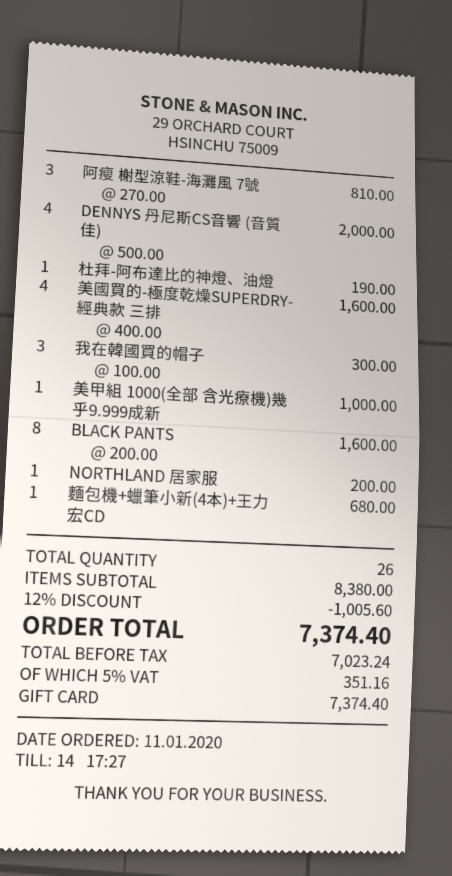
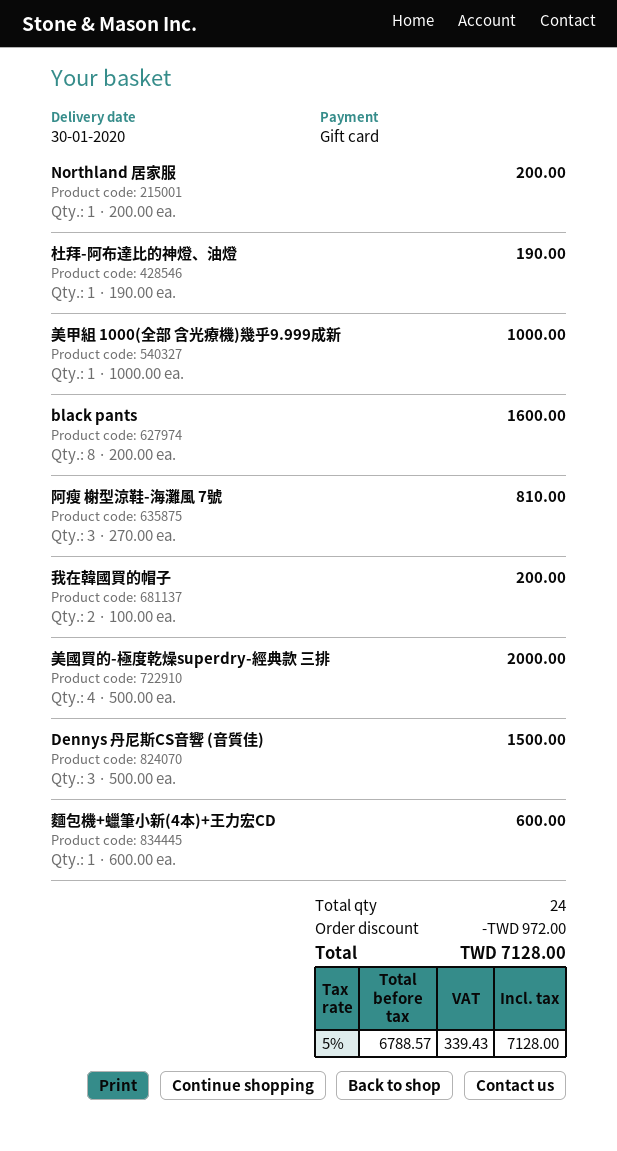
DENNYS 丹尼斯CS音響 (音質佳): 4 x 500.00 = 2000.00 -> 3 x 500.00 = 1500.00
美國買的-極度乾燥SUPERDRY-經典款 三排: 4 x 400.00 = 1600.00 -> 4 x 500.00 = 2000.00
我在韓國買的帽子: 3 x 100.00 = 300.00 -> 2 x 100.00 = 200.00
麵包機+蠟筆小新(4本)+王力宏CD: 1 x 680.00 = 680.00 -> 1 x 600.00 = 600.00
total quantity: 26 -> 24
discount: 1005.60 -> 972.00
net: 7023.24 -> 6788.57
tax: 5% = 351.16 -> 5% = 339.43
total: 7374.40 -> 7128.00

